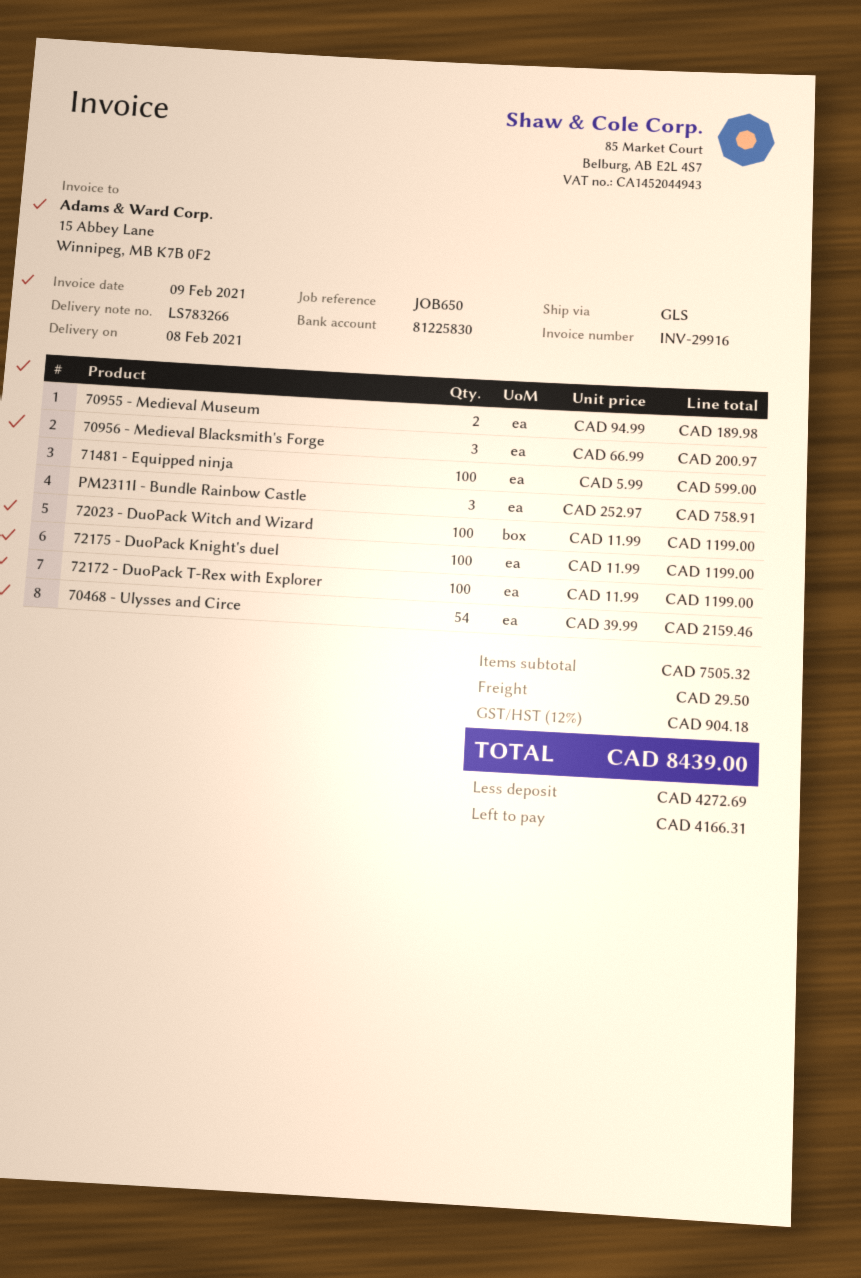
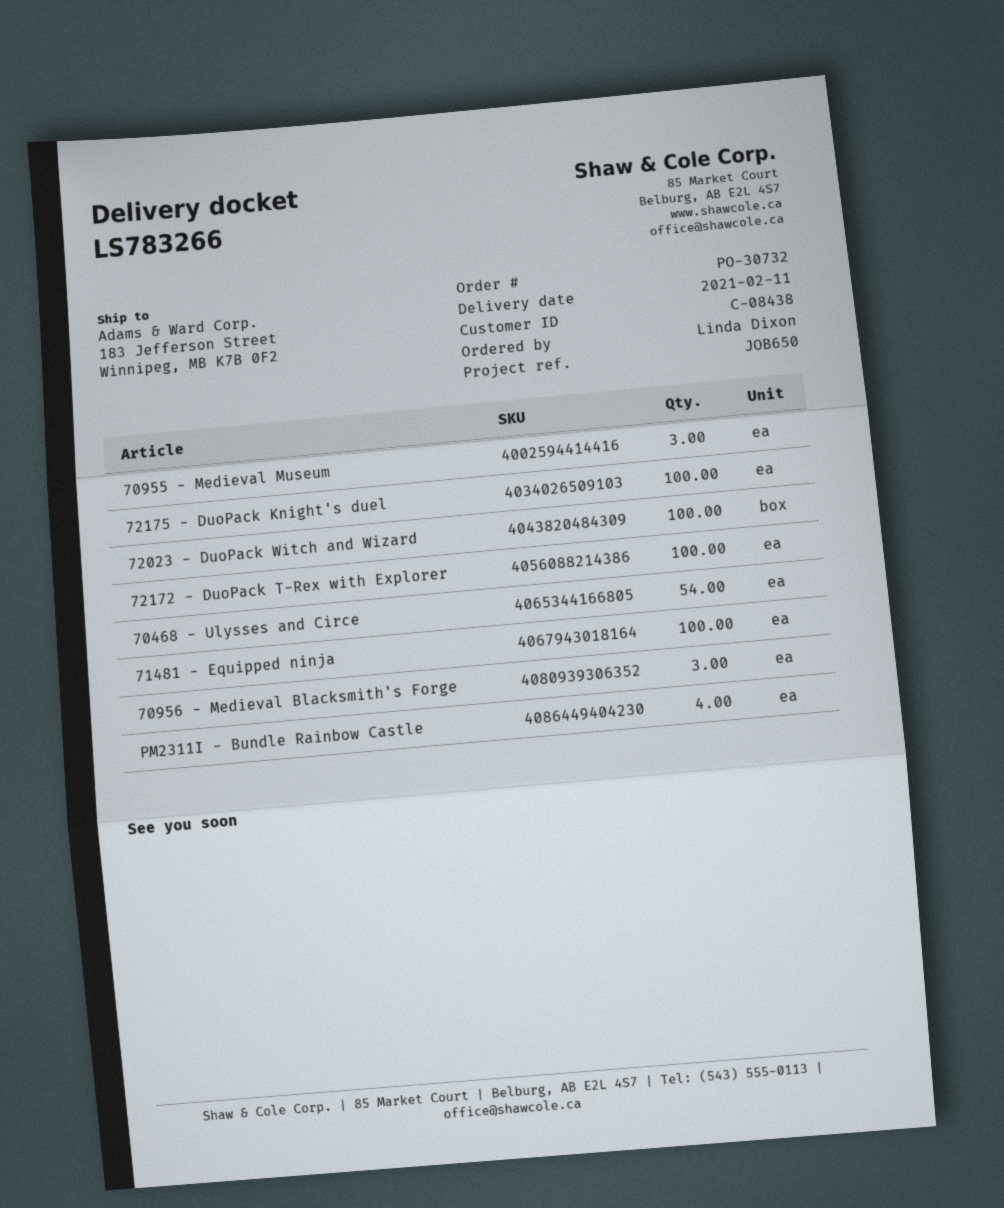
delivery date: 2021-02-08 -> 2021-02-11
70955 - Medieval Museum: 2 -> 3
PM2311I - Bundle Rainbow Castle: 3 -> 4

